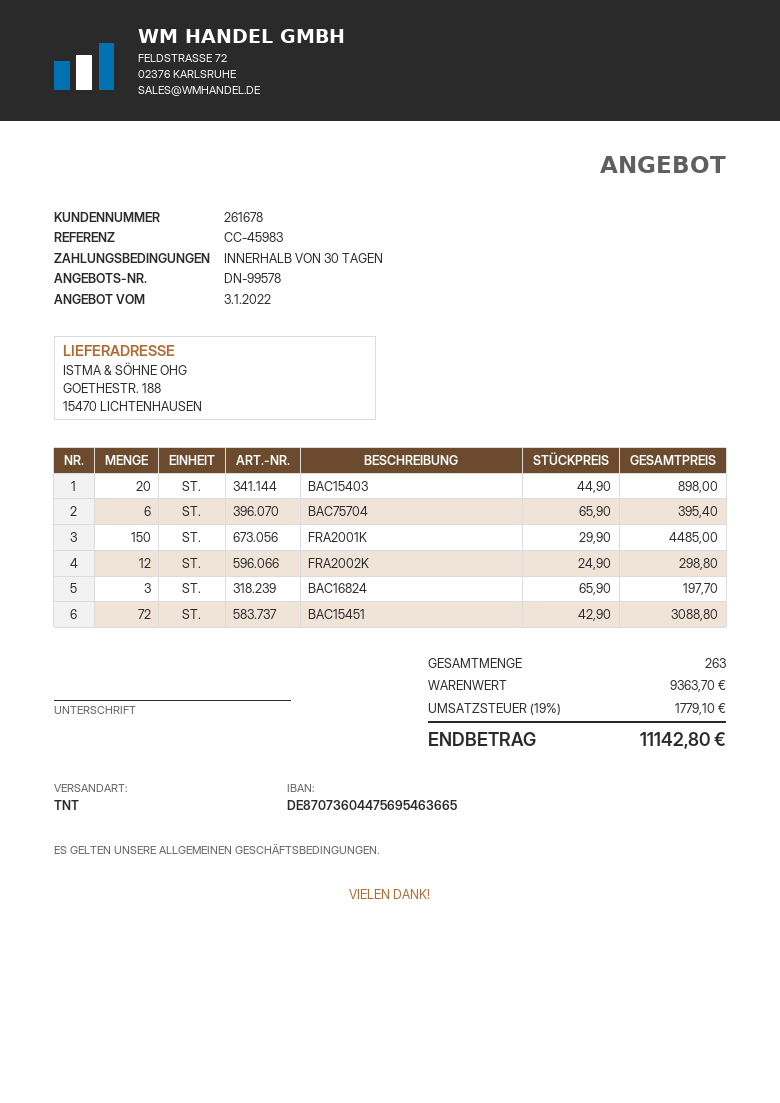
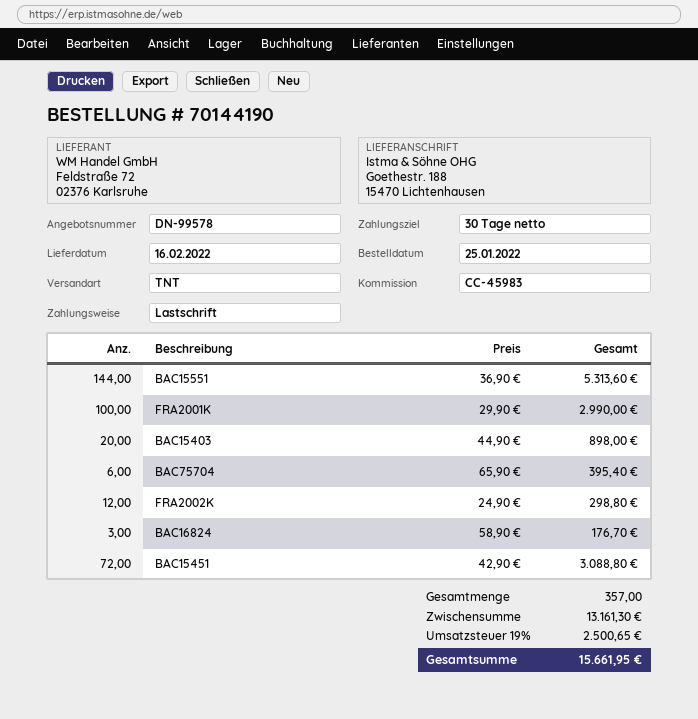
FRA2001K: 150 x 29.90 = 4485.00 -> 100 x 29.90 = 2990.00
BAC16824: 3 x 65.90 = 197.70 -> 3 x 58.90 = 176.70
BAC15551: none -> 144 x 36.90 = 5313.60
total quantity: 263 -> 357
subtotal: 9363.70 -> 13161.30
tax: 19% = 1779.10 -> 19% = 2500.65
total: 11142.80 -> 15661.95

